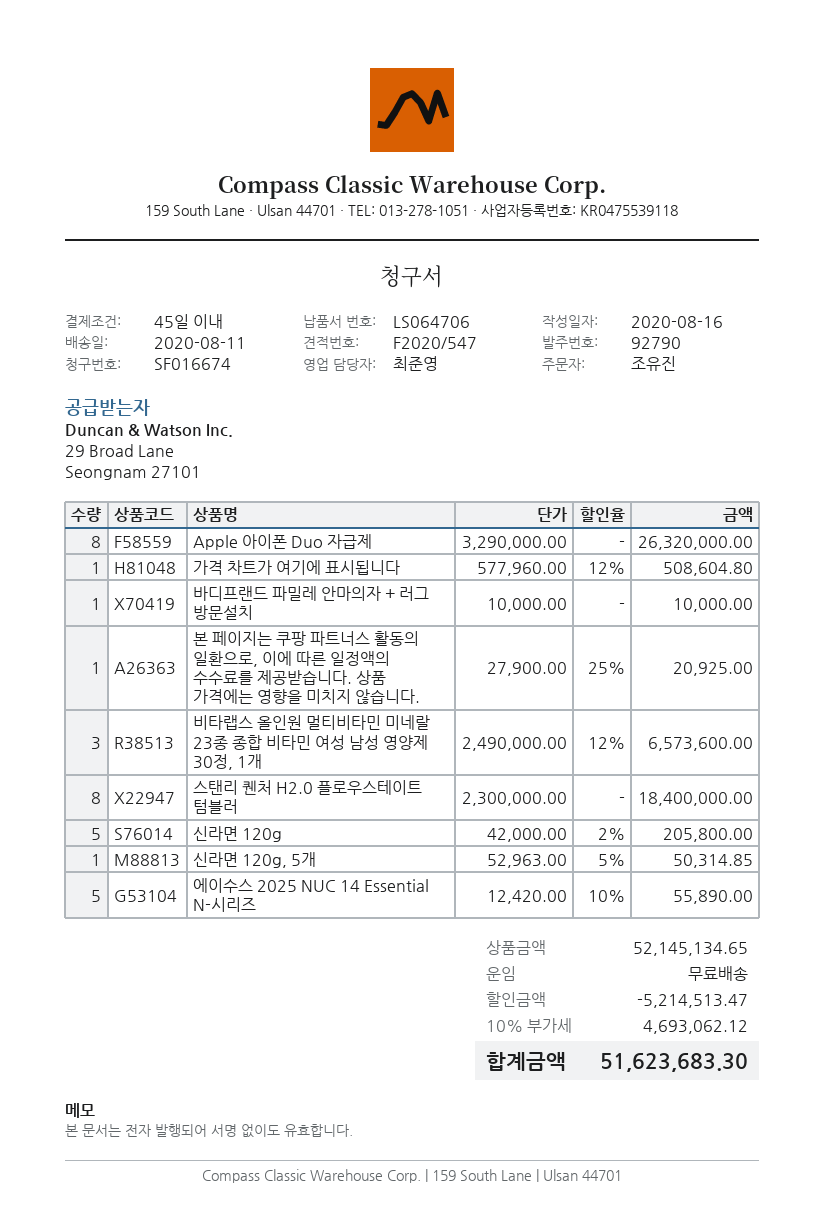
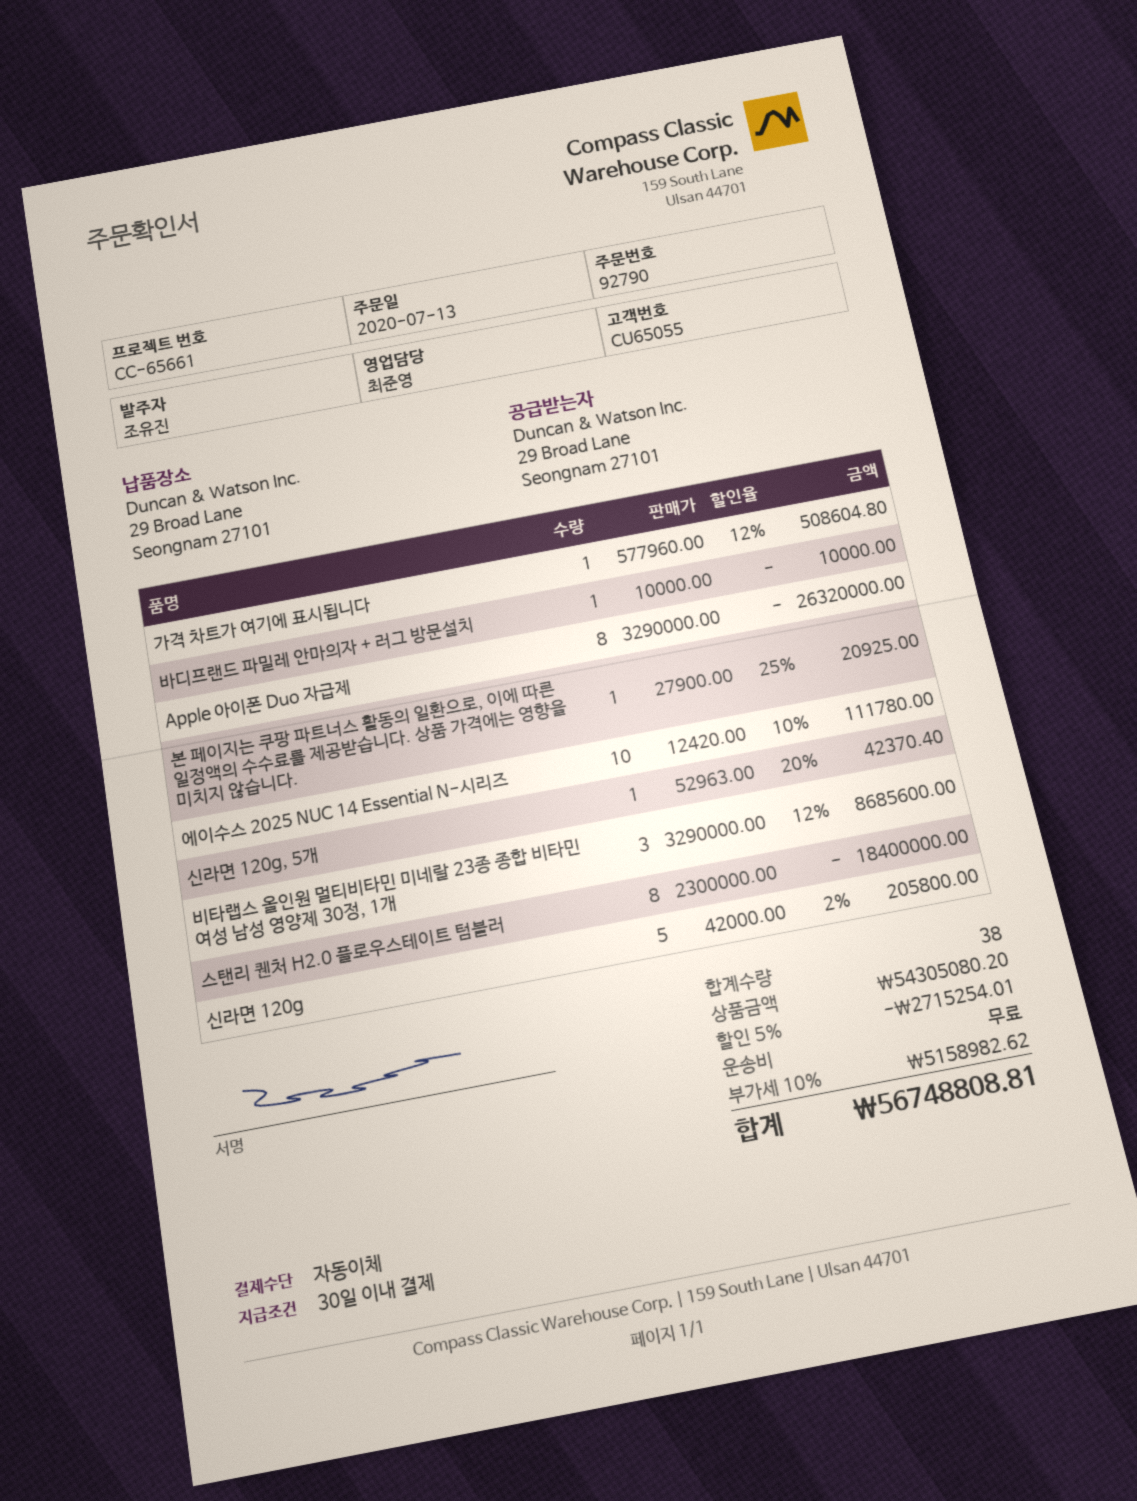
payment terms: 45 days -> 30 days
비타랩스 올인원 멀티비타민 미네랄 23종 종합 비타민 여성 남성 영양제 30정, 1개: 3 x 2490000.00 - 12% = 6573600.00 -> 3 x 3290000.00 - 12% = 8685600.00
신라면 120g, 5개: 1 x 52963.00 - 5% = 50314.85 -> 1 x 52963.00 - 20% = 42370.40
에이수스 2025 NUC 14 Essential N-시리즈: 5 x 12420.00 - 10% = 55890.00 -> 10 x 12420.00 - 10% = 111780.00
subtotal: 52145134.65 -> 54305080.20
discount: 5214513.47 -> 2715254.01
tax: 10% = 4693062.12 -> 10% = 5158982.62
total: 51623683.30 -> 56748808.81

